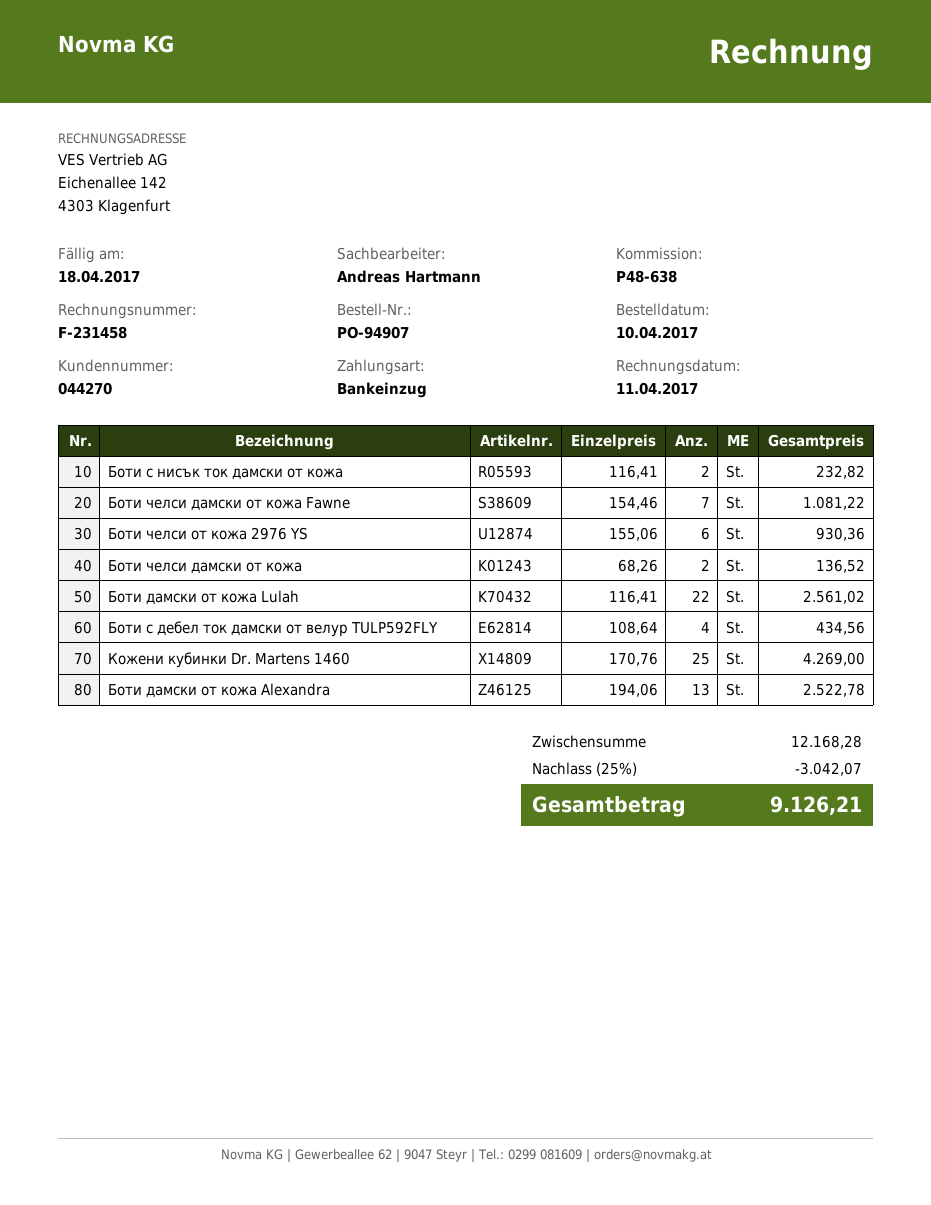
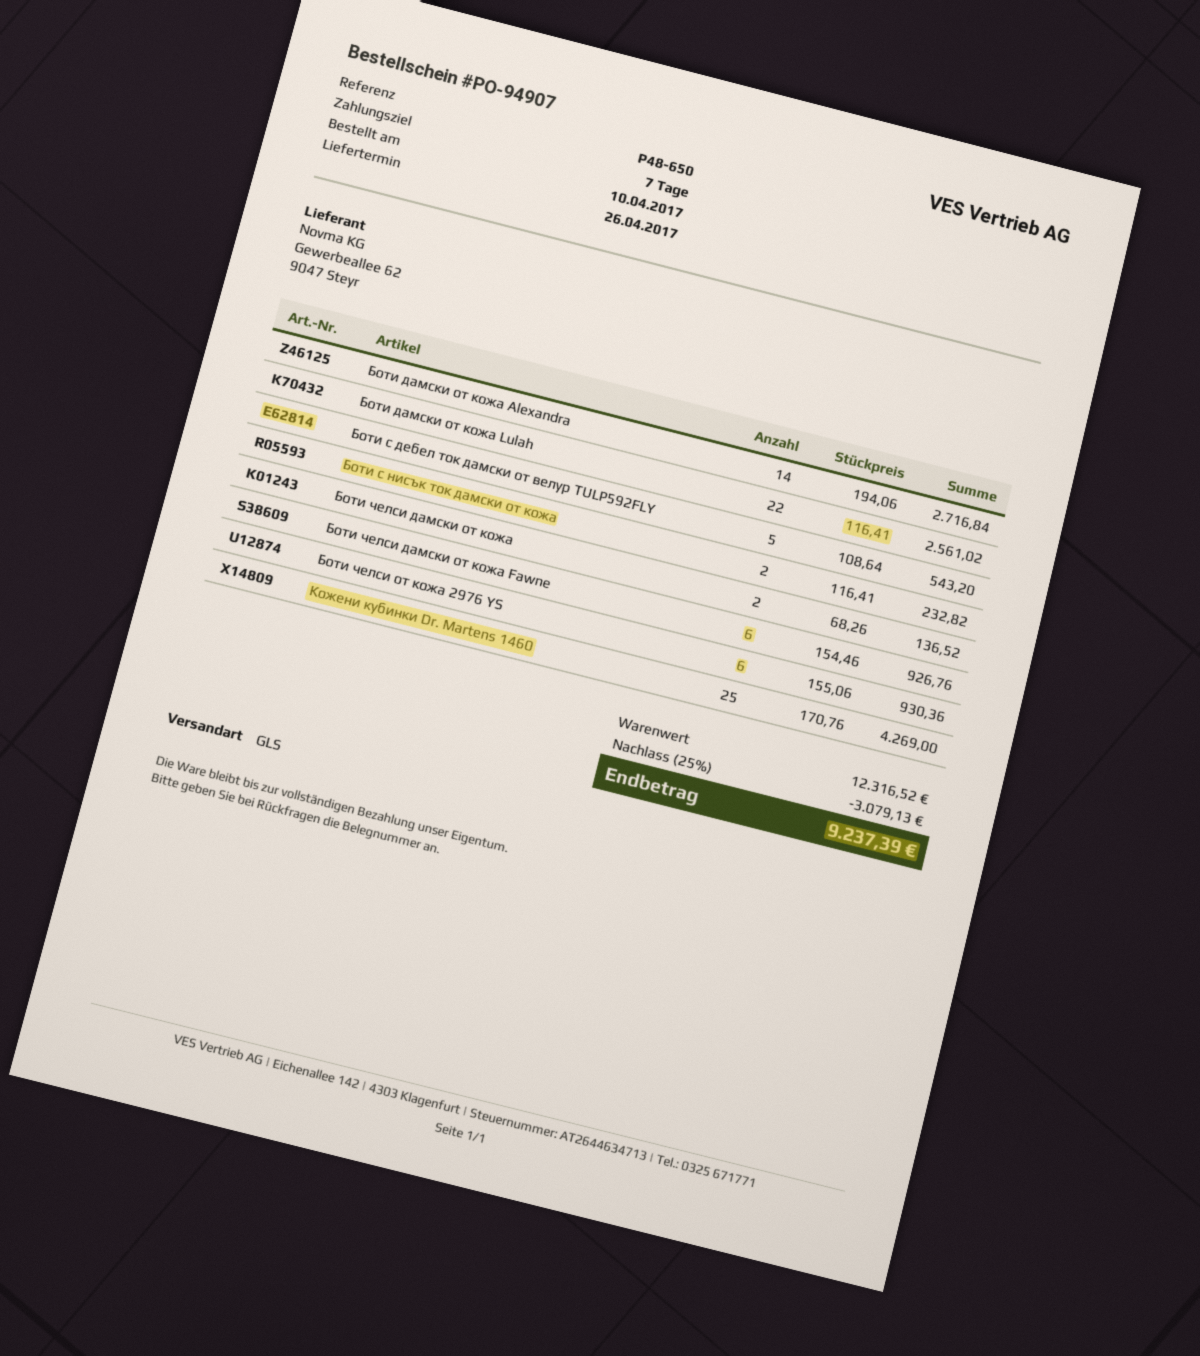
reference: P48-638 -> P48-650
Боти челси дамски от кожа Fawne: 7 x 154.46 = 1081.22 -> 6 x 154.46 = 926.76
Боти с дебел ток дамски от велур TULP592FLY: 4 x 108.64 = 434.56 -> 5 x 108.64 = 543.20
Боти дамски от кожа Alexandra: 13 x 194.06 = 2522.78 -> 14 x 194.06 = 2716.84
subtotal: 12168.28 -> 12316.52
discount: 25% = 3042.07 -> 25% = 3079.13
total: 9126.21 -> 9237.39

